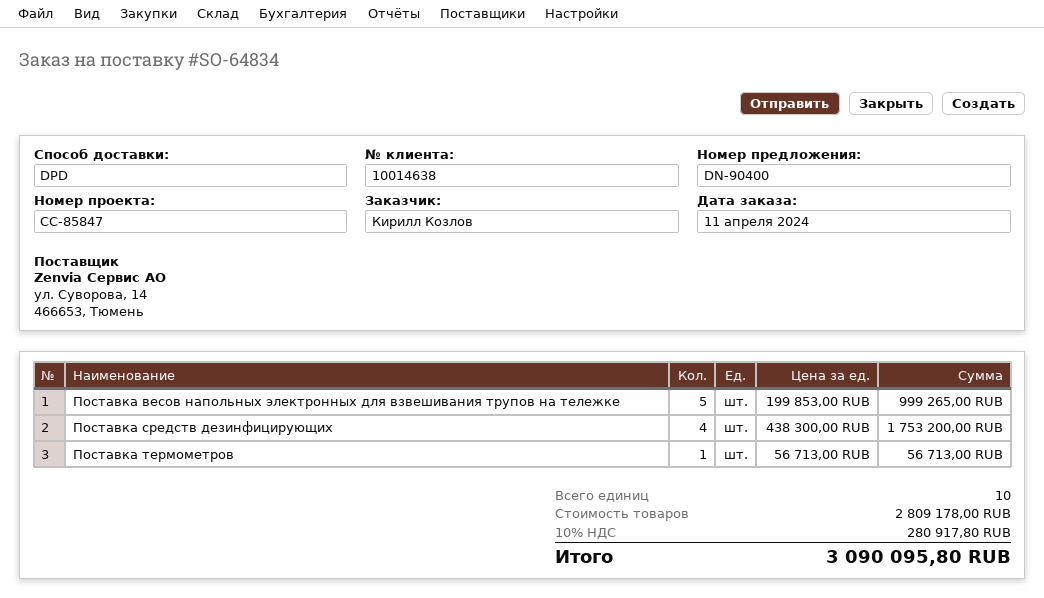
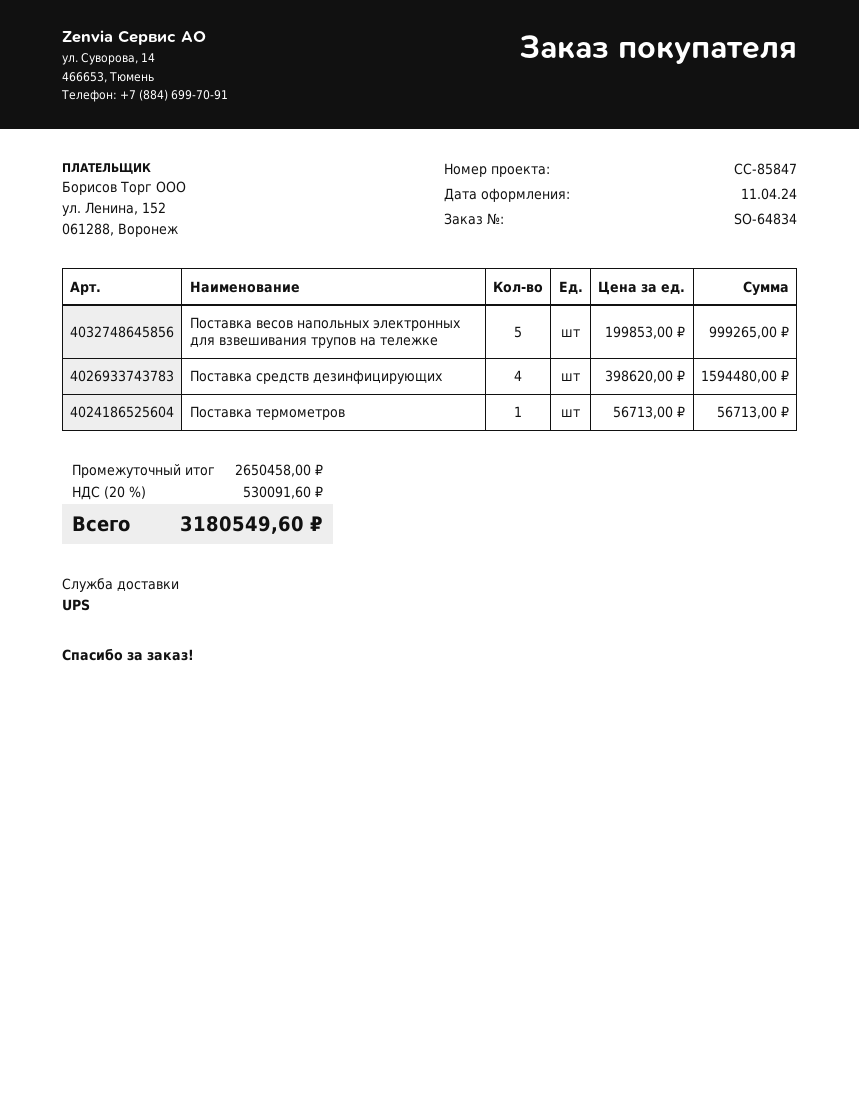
shipping method: DPD -> UPS
Поставка средств дезинфицирующих: 4 x 438300.00 = 1753200.00 -> 4 x 398620.00 = 1594480.00
subtotal: 2809178.00 -> 2650458.00
tax: 10% = 280917.80 -> 20% = 530091.60
total: 3090095.80 -> 3180549.60

